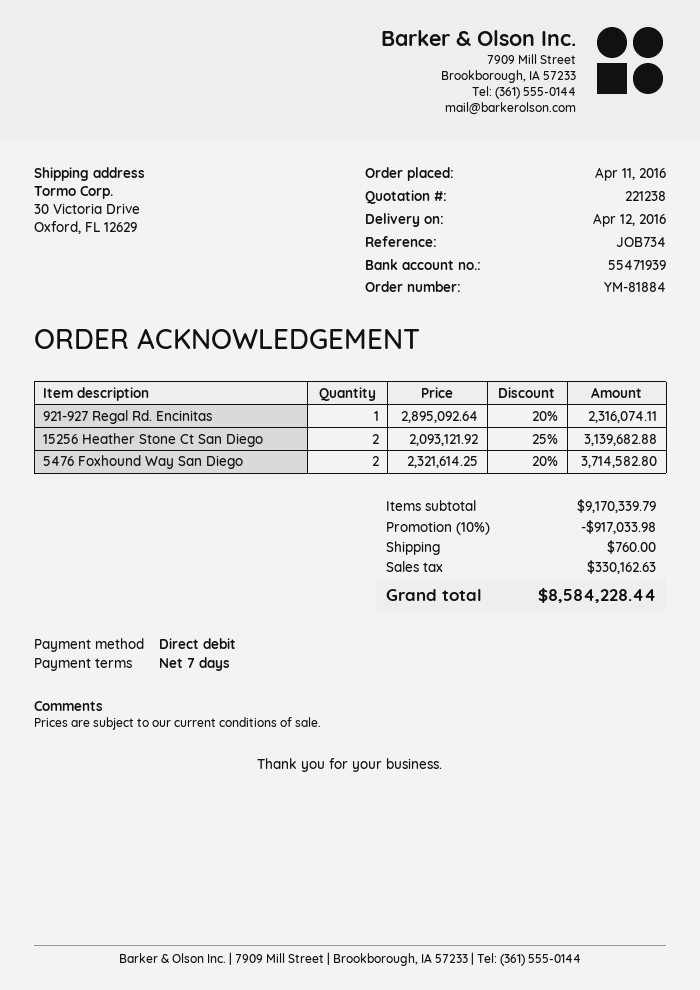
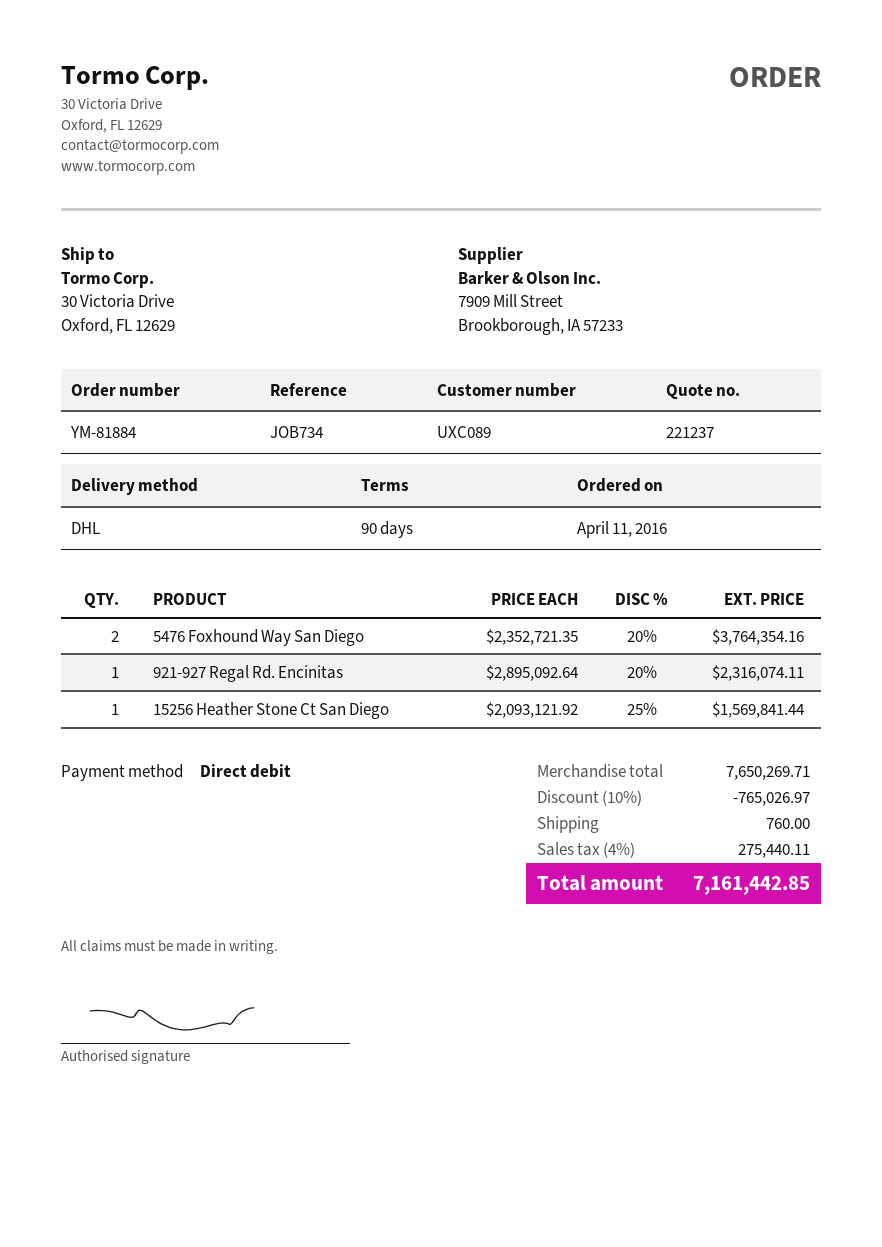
quote number: 221238 -> 221237
payment terms: 7 days -> 90 days
15256 Heather Stone Ct San Diego: 2 x 2093121.92 - 25% = 3139682.88 -> 1 x 2093121.92 - 25% = 1569841.44
5476 Foxhound Way San Diego: 2 x 2321614.25 - 20% = 3714582.80 -> 2 x 2352721.35 - 20% = 3764354.16
subtotal: 9170339.79 -> 7650269.71
discount: 10% = 917033.98 -> 10% = 765026.97
tax: 330162.63 -> 275440.11
total: 8584228.44 -> 7161442.85

